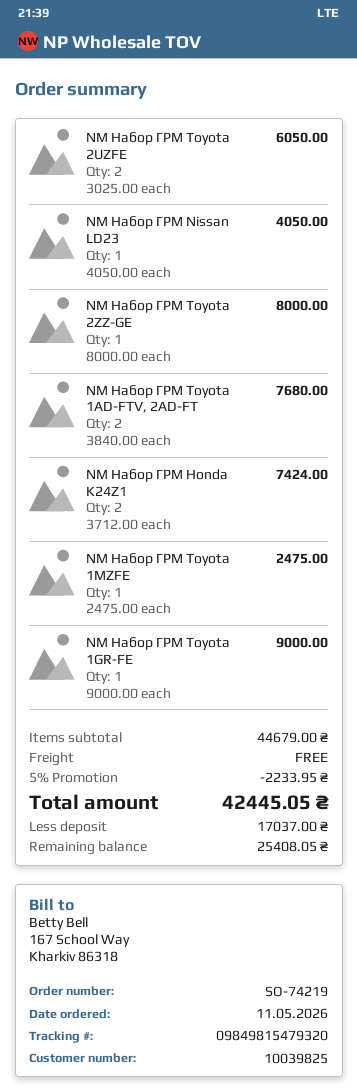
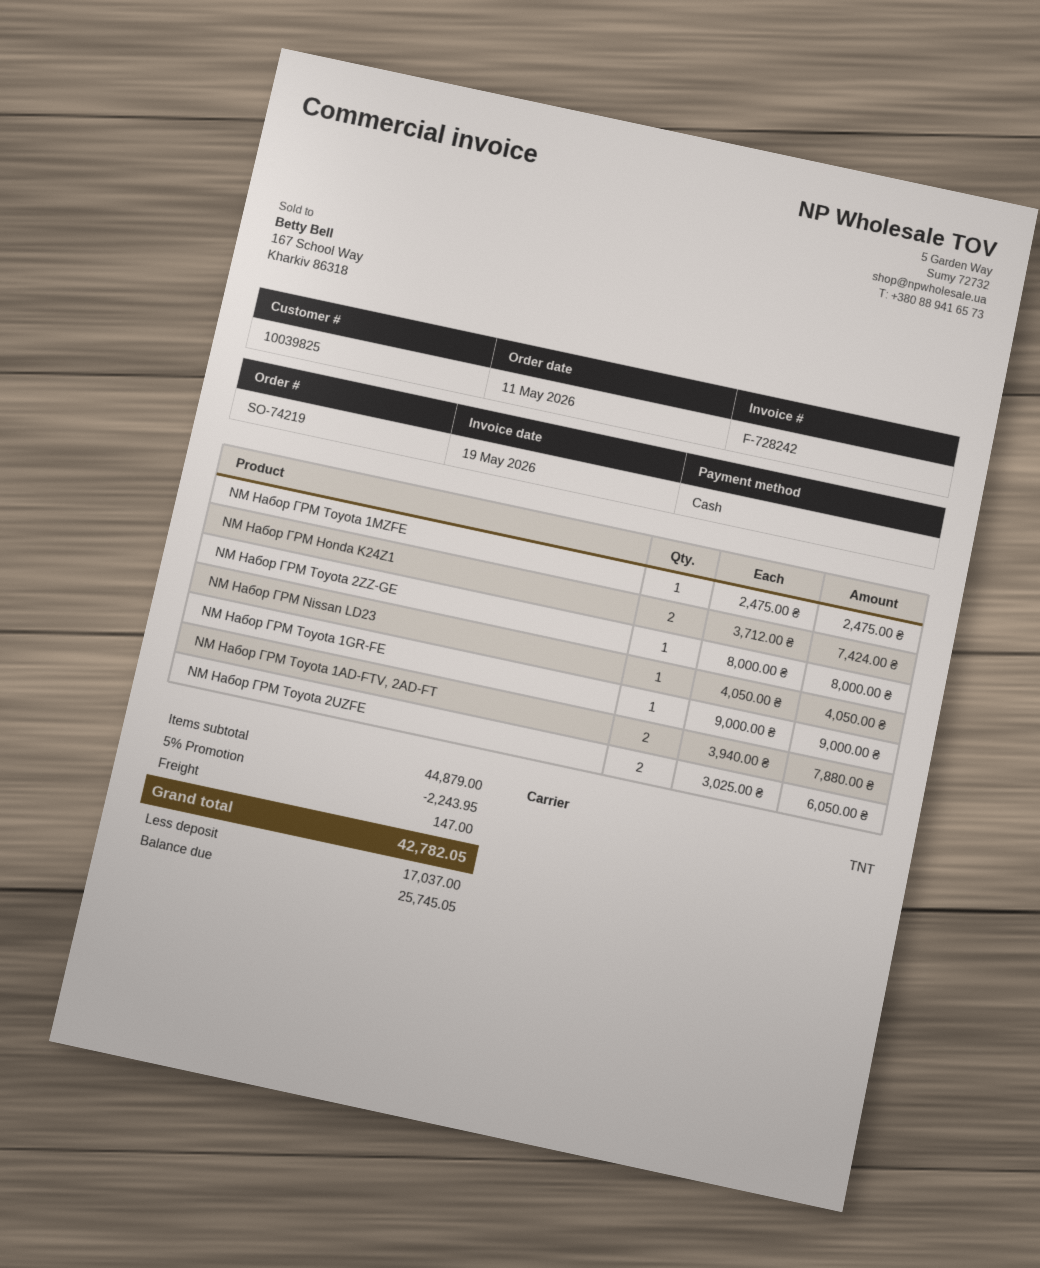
NM Набор ГРМ Toyota 1AD-FTV, 2AD-FT: 2 x 3840.00 = 7680.00 -> 2 x 3940.00 = 7880.00
subtotal: 44679.00 -> 44879.00
discount: 5% = 2233.95 -> 5% = 2243.95
shipping: 0.00 -> 147.00
total: 42445.05 -> 42782.05
balance: 25408.05 -> 25745.05

